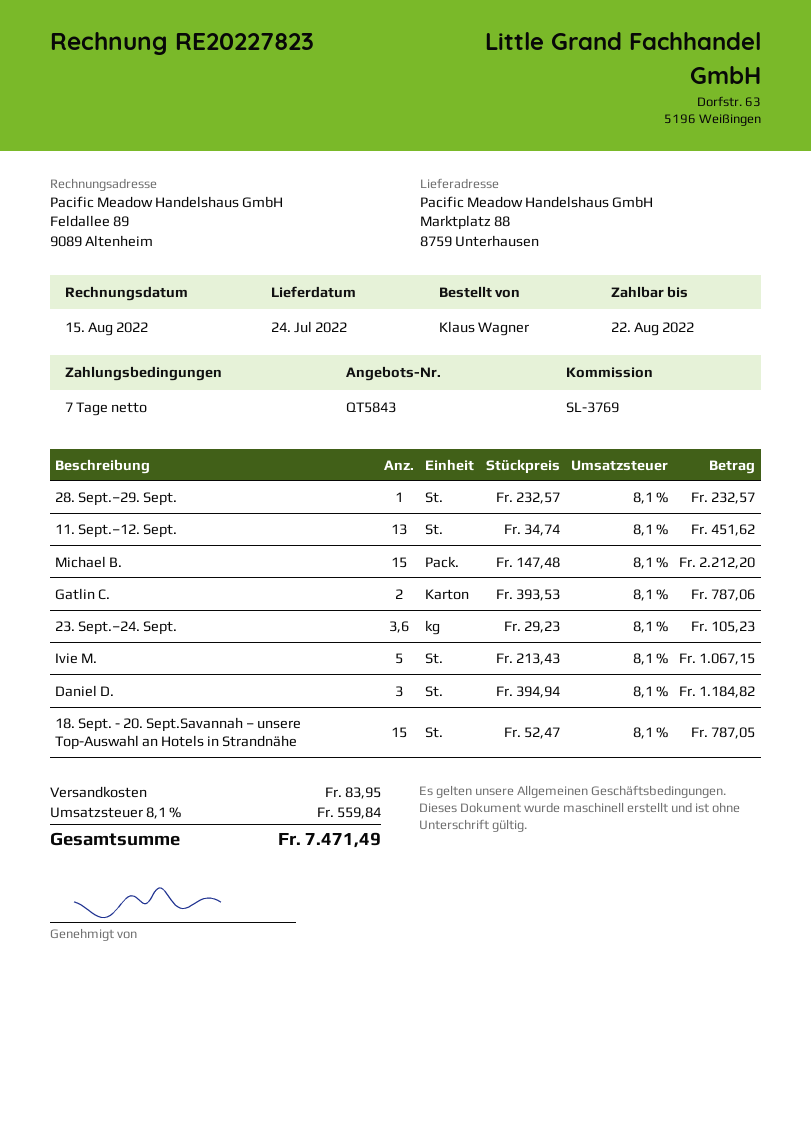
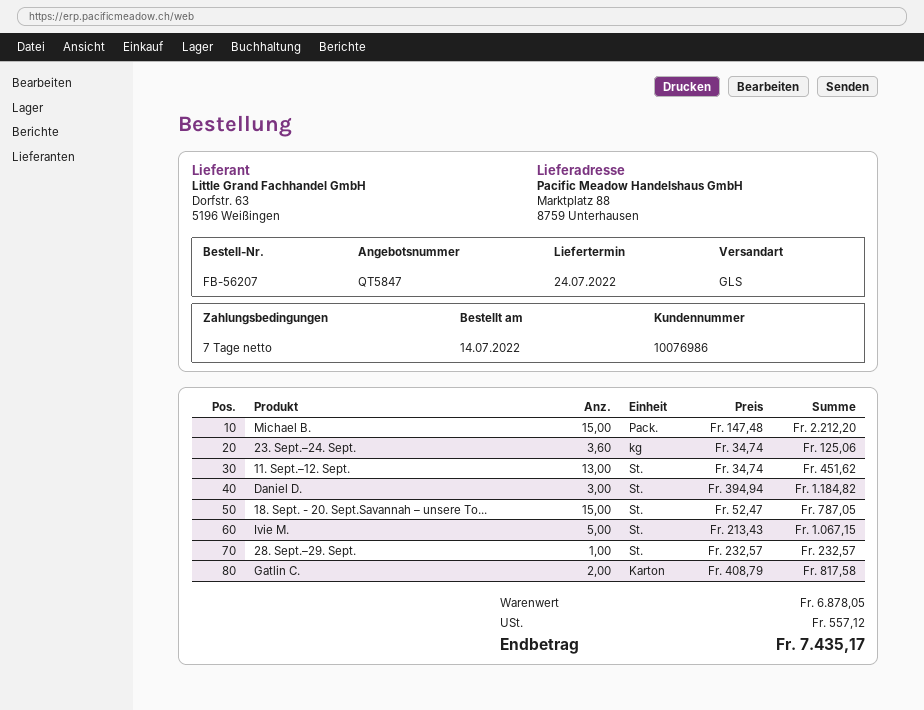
quote number: QT5843 -> QT5847
Gatlin C.: 2 x 393.53 = 787.06 -> 2 x 408.79 = 817.58
23. Sept.–24. Sept.: 3.6 x 29.23 = 105.23 -> 3.6 x 34.74 = 125.06
shipping: 83.95 -> none
tax: 559.84 -> 557.12
total: 7471.49 -> 7435.17

